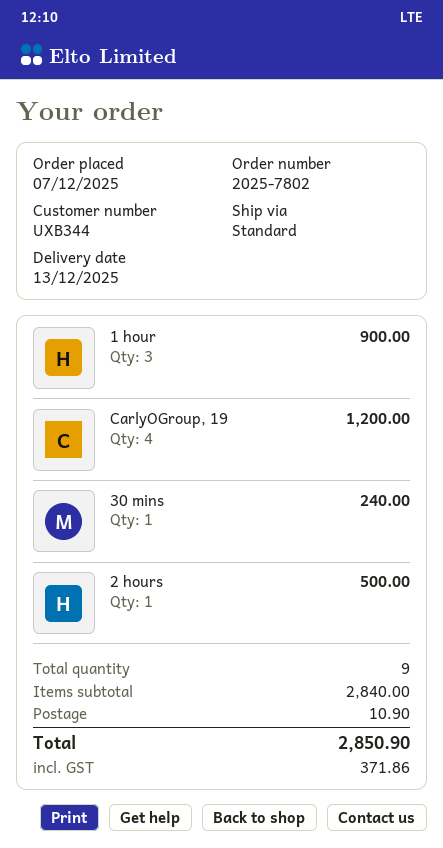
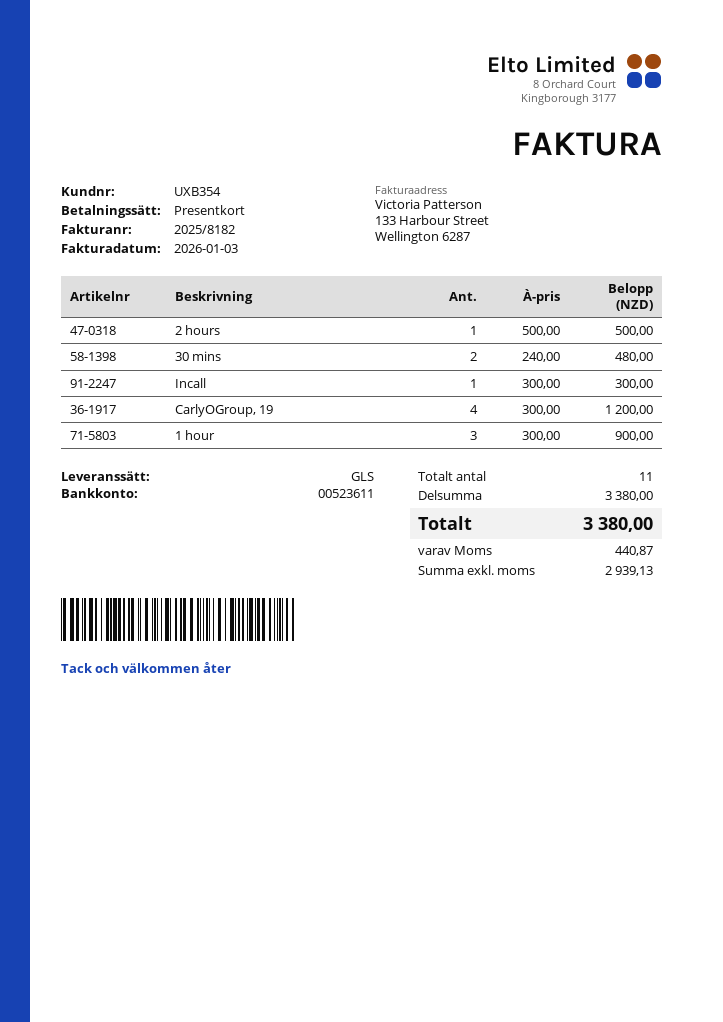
customer number: UXB344 -> UXB354
shipping method: standard -> GLS
30 mins: 1 for 240.00 -> 2 for 480.00
Incall: none -> 1 for 300.00
total quantity: 9 -> 11
subtotal: 2840.00 -> 3380.00
shipping: 10.90 -> none
tax: 371.86 -> 440.87
total: 2850.90 -> 3380.00

